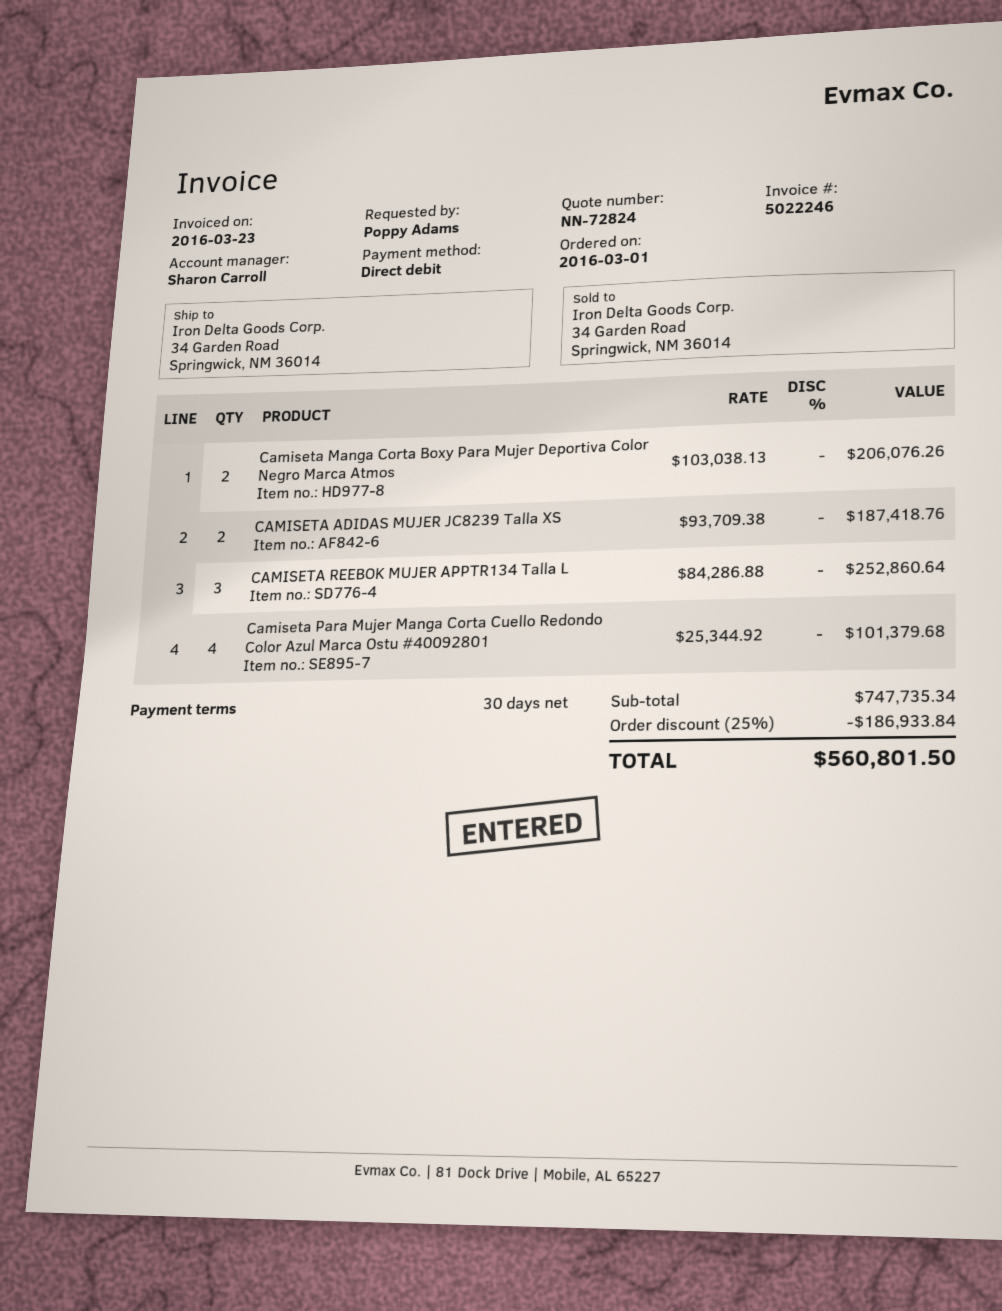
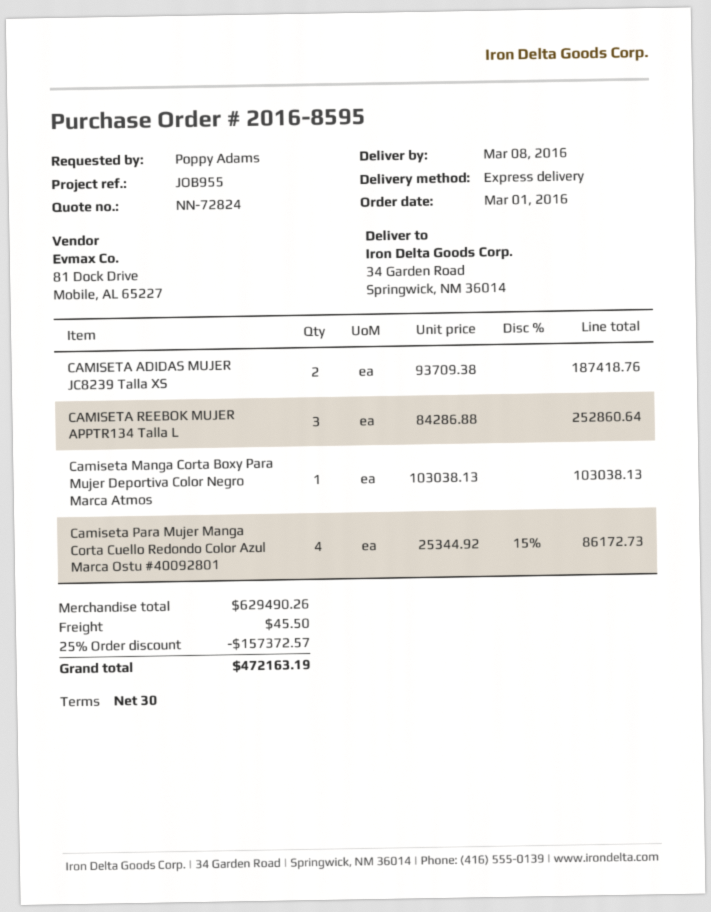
Camiseta Manga Corta Boxy Para Mujer Deportiva Color Negro Marca Atmos: 2 x 103038.13 = 206076.26 -> 1 x 103038.13 = 103038.13
Camiseta Para Mujer Manga Corta Cuello Redondo Color Azul Marca Ostu #40092801: 4 x 25344.92 = 101379.68 -> 4 x 25344.92 - 15% = 86172.73
subtotal: 747735.34 -> 629490.26
discount: 25% = 186933.84 -> 25% = 157372.57
shipping: none -> 45.50
total: 560801.50 -> 472163.19

